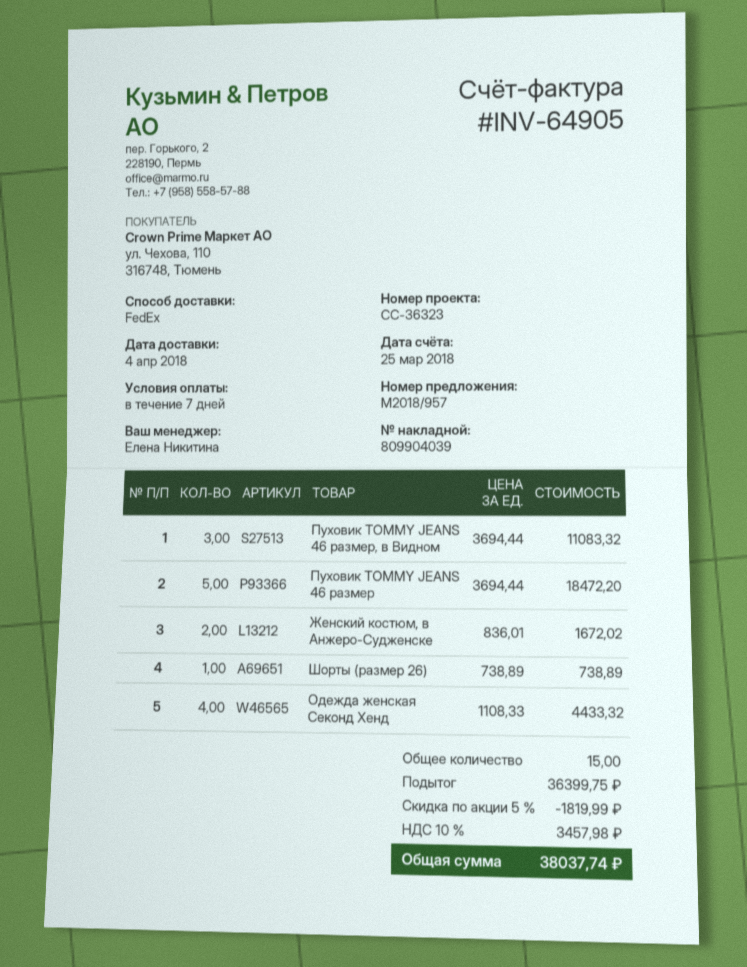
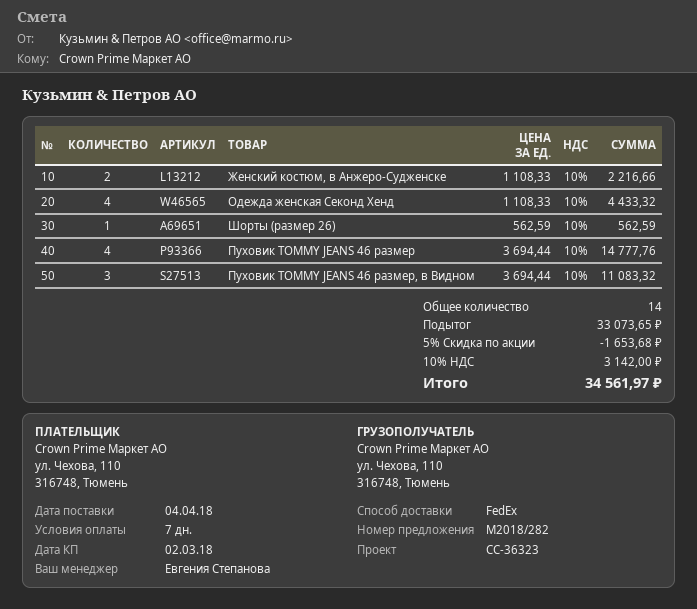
quote number: M2018/957 -> M2018/282
sales rep: Елена Никитина -> Евгения Степанова
Пуховик TOMMY JEANS 46 размер: 5 x 3694.44 = 18472.20 -> 4 x 3694.44 = 14777.76
Женский костюм, в Анжеро-Судженске: 2 x 836.01 = 1672.02 -> 2 x 1108.33 = 2216.66
Шорты (размер 26): 1 x 738.89 = 738.89 -> 1 x 562.59 = 562.59
total quantity: 15 -> 14
subtotal: 36399.75 -> 33073.65
discount: 5% = 1819.99 -> 5% = 1653.68
tax: 10% = 3457.98 -> 10% = 3142.00
total: 38037.74 -> 34561.97

